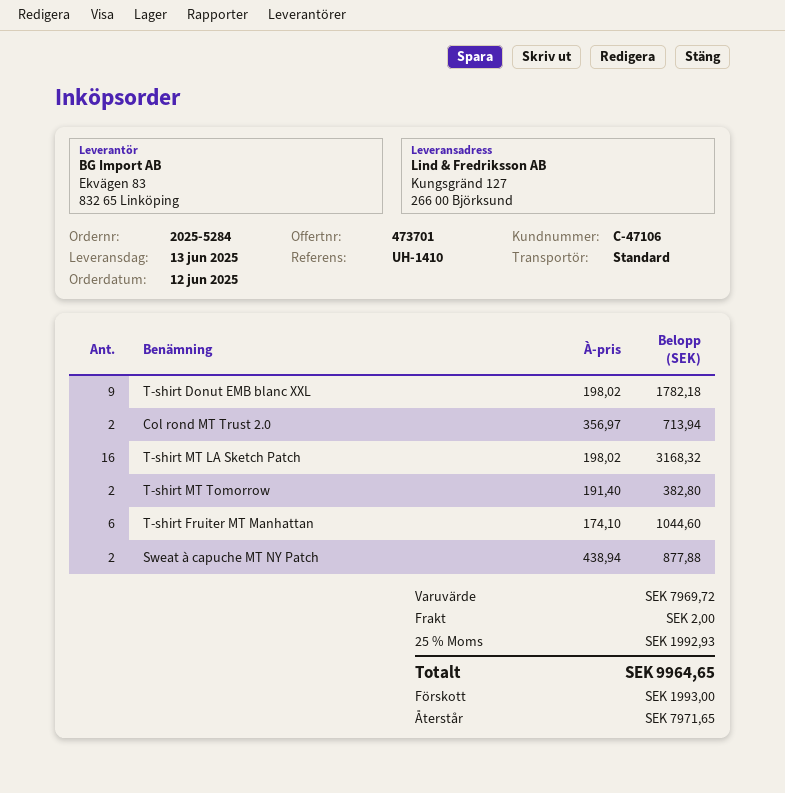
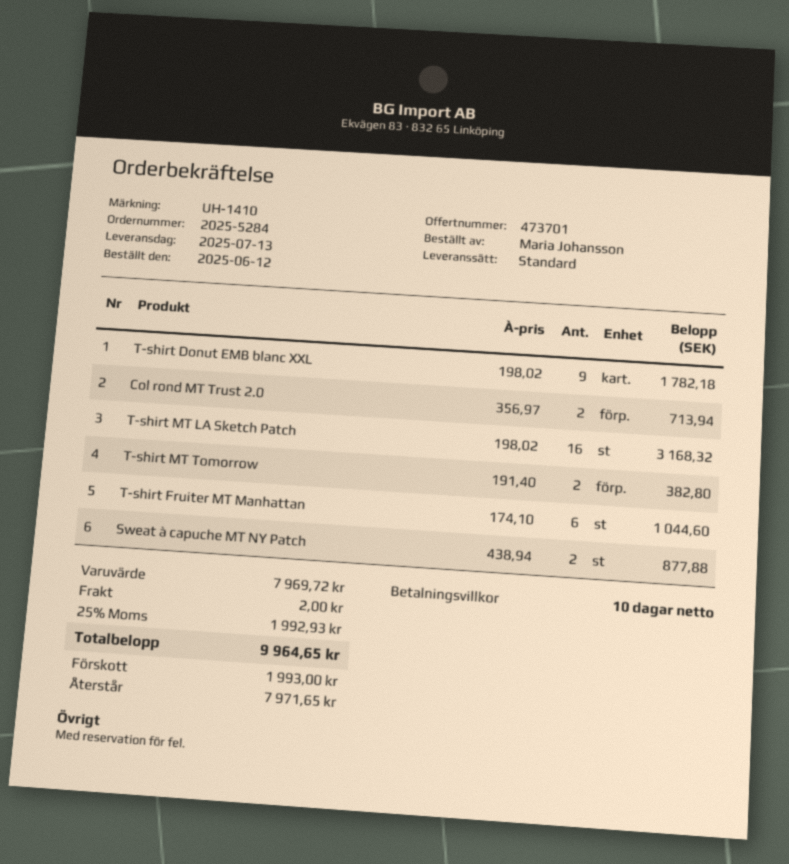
delivery date: 2025-06-13 -> 2025-07-13

